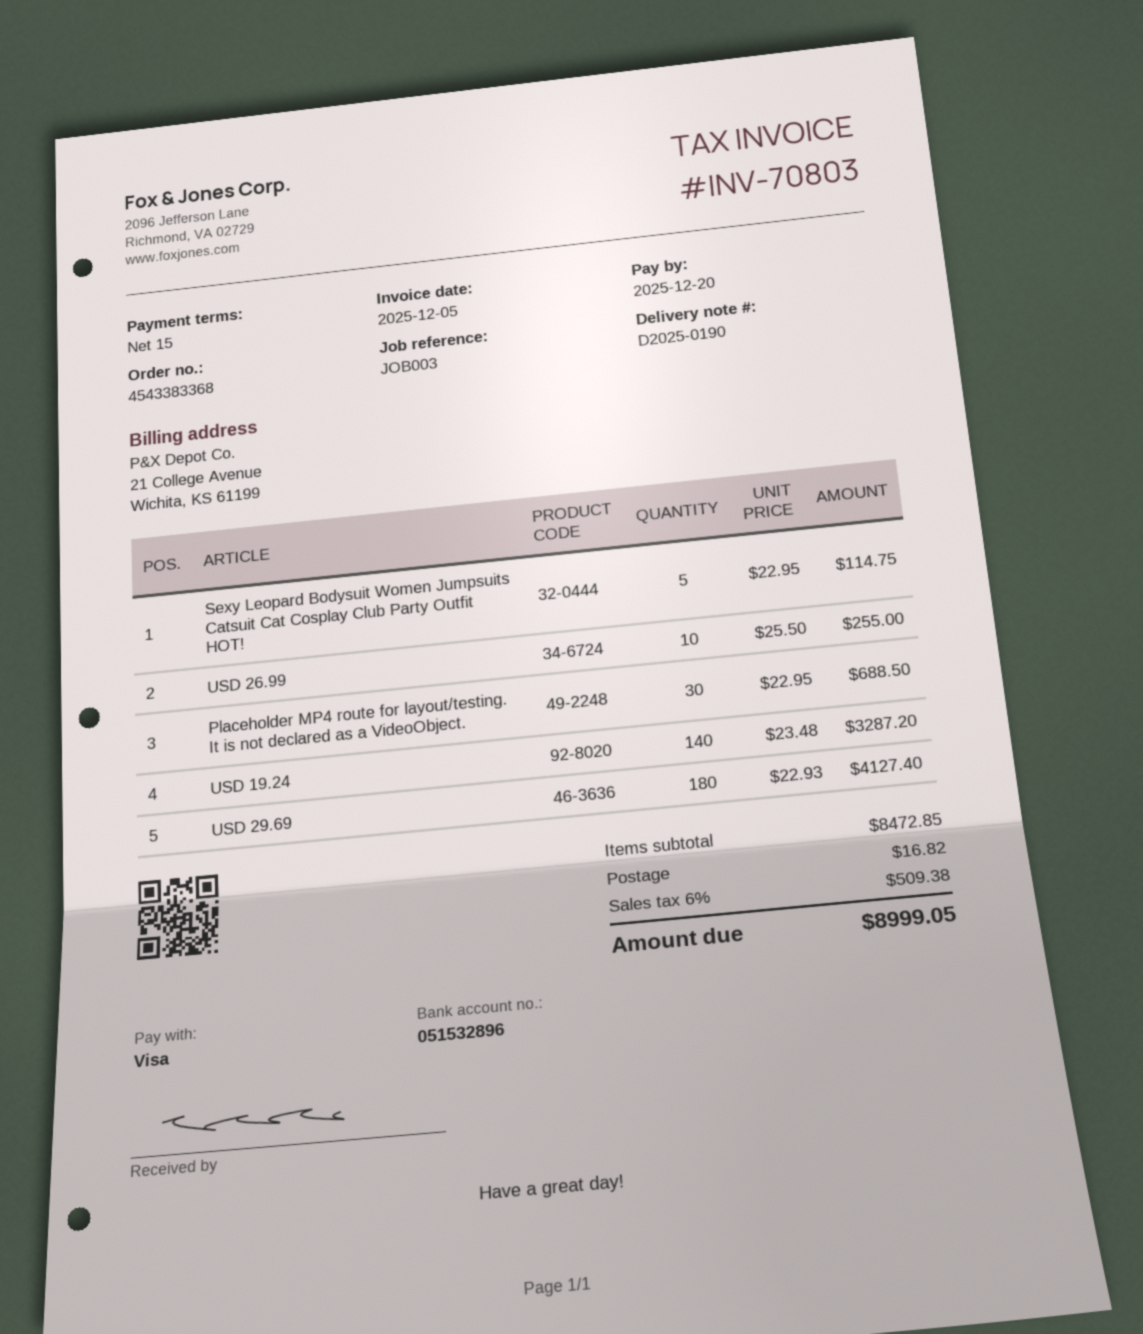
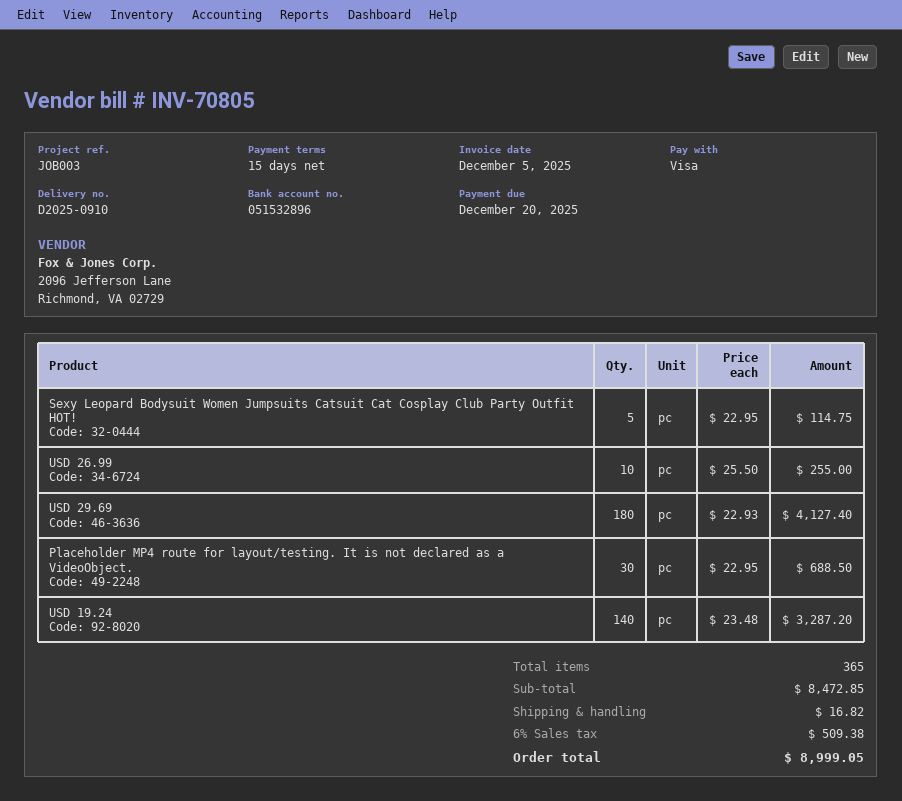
delivery note number: D2025-0190 -> D2025-0910
invoice number: INV-70803 -> INV-70805

